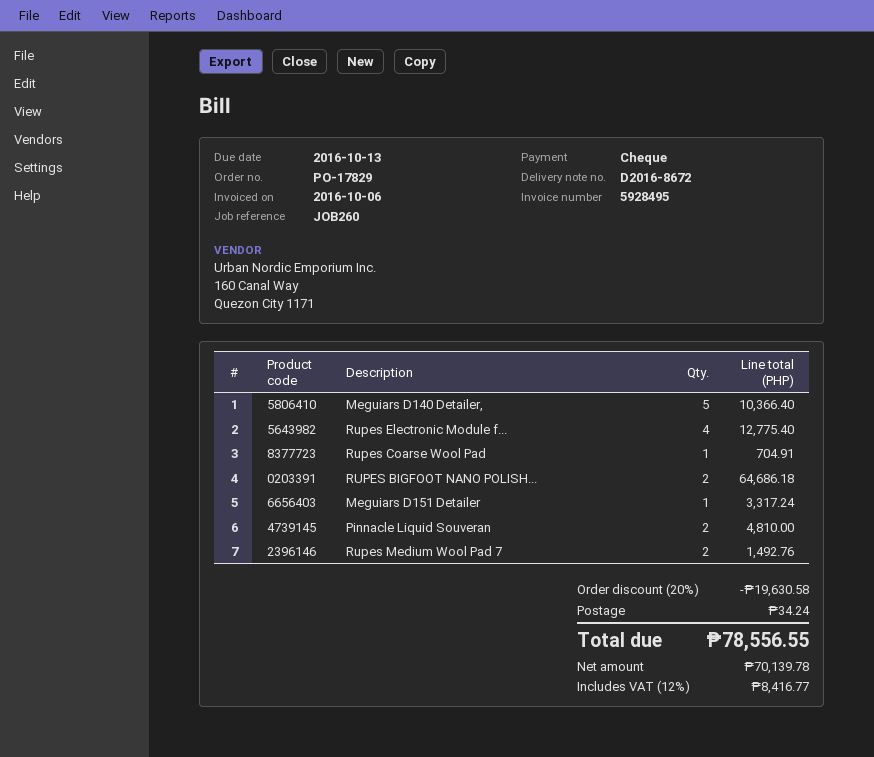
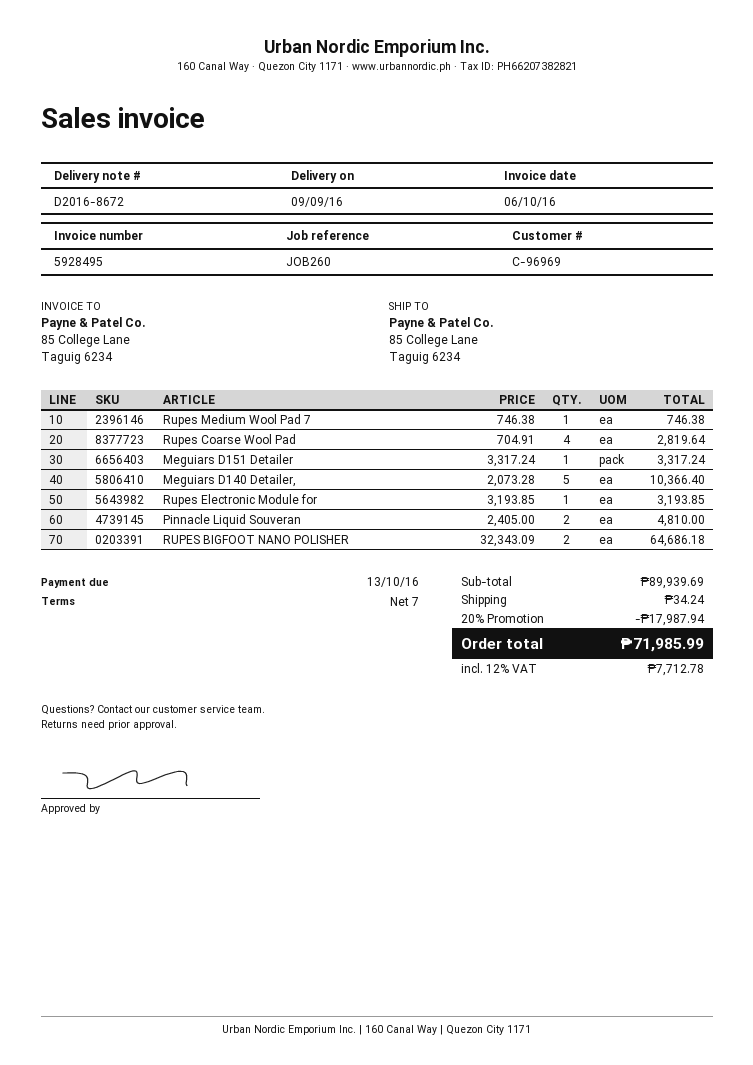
Rupes Electronic Module f...: 4 for 12775.40 -> 1 for 3193.85
Rupes Coarse Wool Pad: 1 for 704.91 -> 4 for 2819.64
Rupes Medium Wool Pad 7: 2 for 1492.76 -> 1 for 746.38
discount: 20% = 19630.58 -> 20% = 17987.94
tax: 12% = 8416.77 -> 12% = 7712.78
total: 78556.55 -> 71985.99

